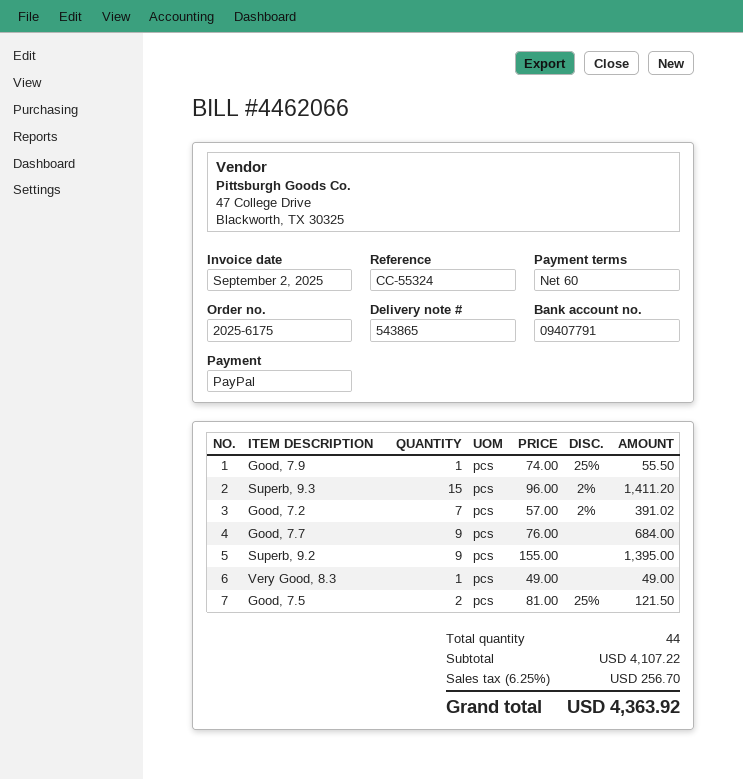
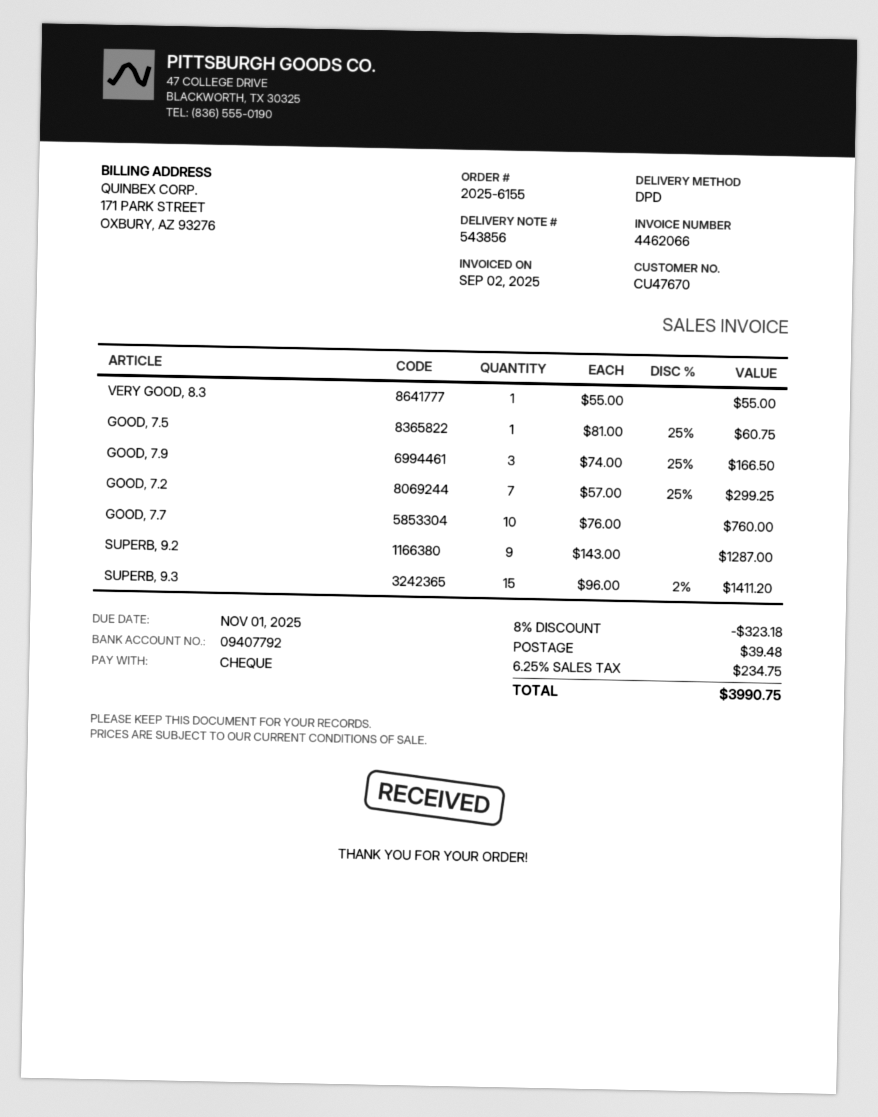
order number: 2025-6175 -> 2025-6155
delivery note number: 543865 -> 543856
payment method: PayPal -> cheque
bank account: 09407791 -> 09407792
Good, 7.9: 1 x 74.00 - 25% = 55.50 -> 3 x 74.00 - 25% = 166.50
Good, 7.2: 7 x 57.00 - 2% = 391.02 -> 7 x 57.00 - 25% = 299.25
Good, 7.7: 9 x 76.00 = 684.00 -> 10 x 76.00 = 760.00
Superb, 9.2: 9 x 155.00 = 1395.00 -> 9 x 143.00 = 1287.00
Very Good, 8.3: 1 x 49.00 = 49.00 -> 1 x 55.00 = 55.00
Good, 7.5: 2 x 81.00 - 25% = 121.50 -> 1 x 81.00 - 25% = 60.75
discount: none -> 8% = 323.18
shipping: none -> 39.48
tax: 6.25% = 256.70 -> 6.25% = 234.75
total: 4363.92 -> 3990.75

